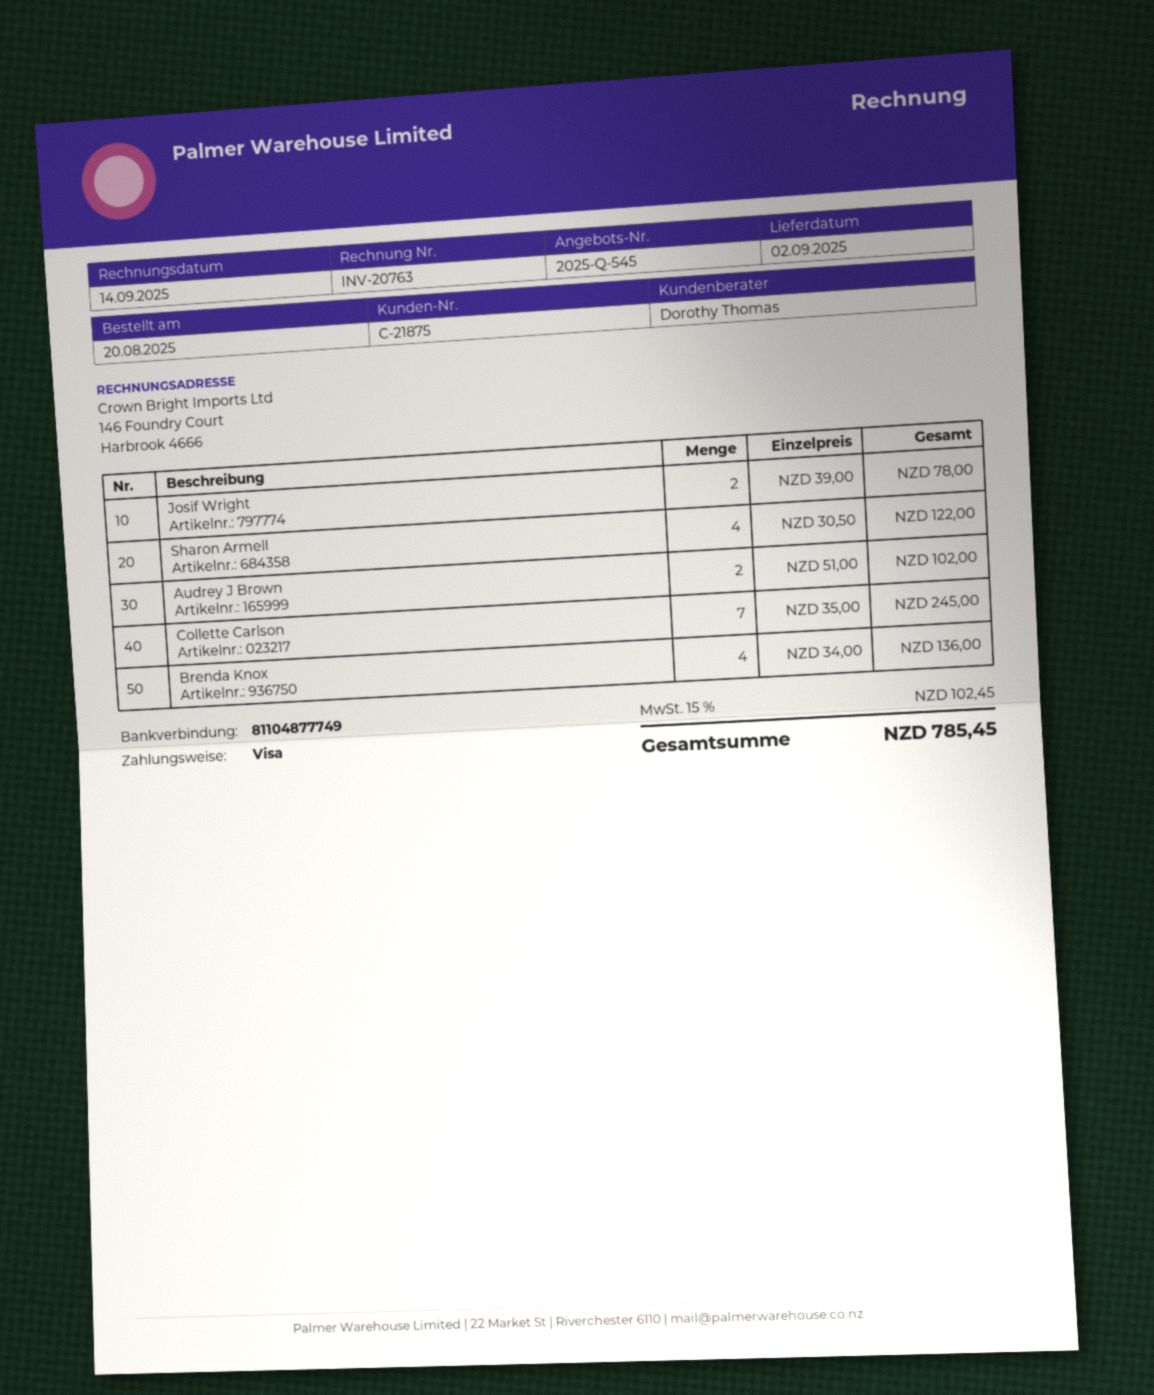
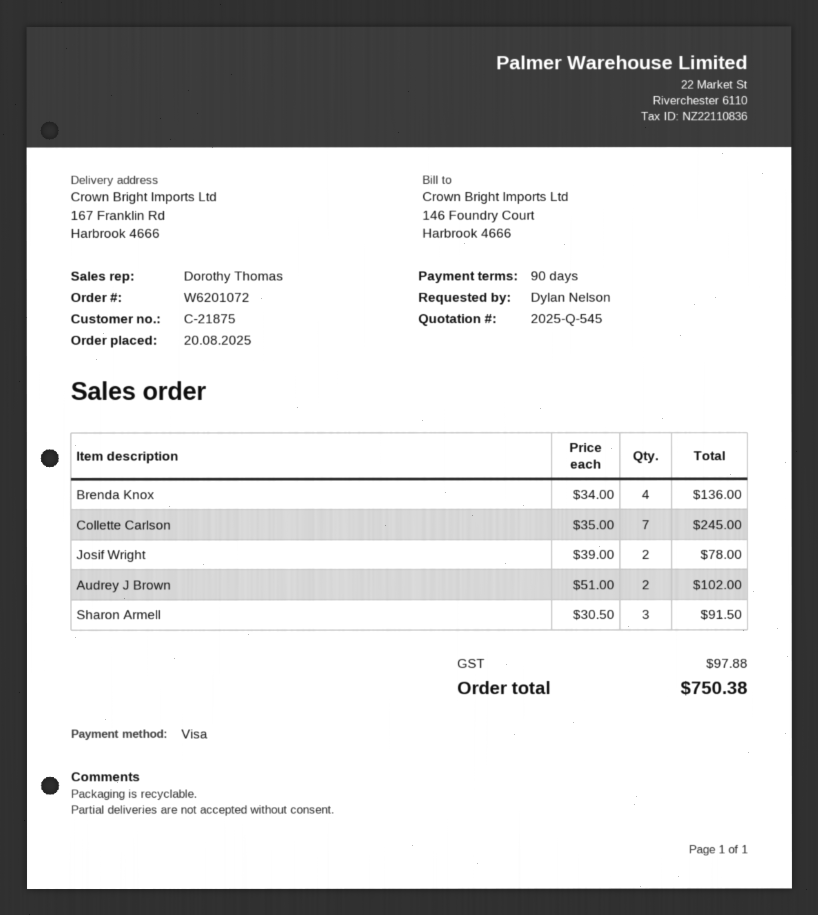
Sharon Armell: 4 x 30.50 = 122.00 -> 3 x 30.50 = 91.50
tax: 102.45 -> 97.88
total: 785.45 -> 750.38

